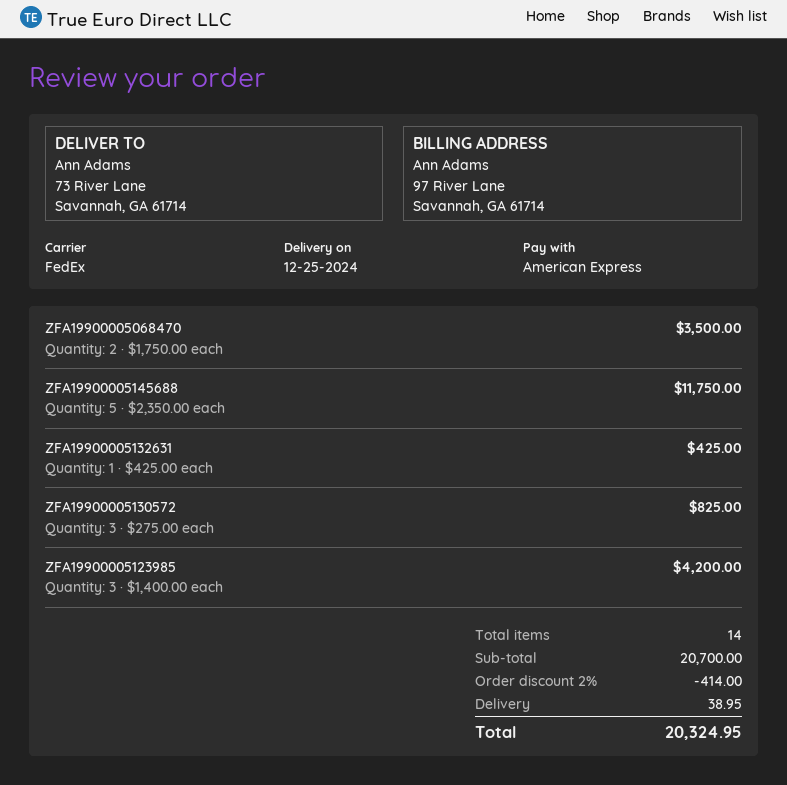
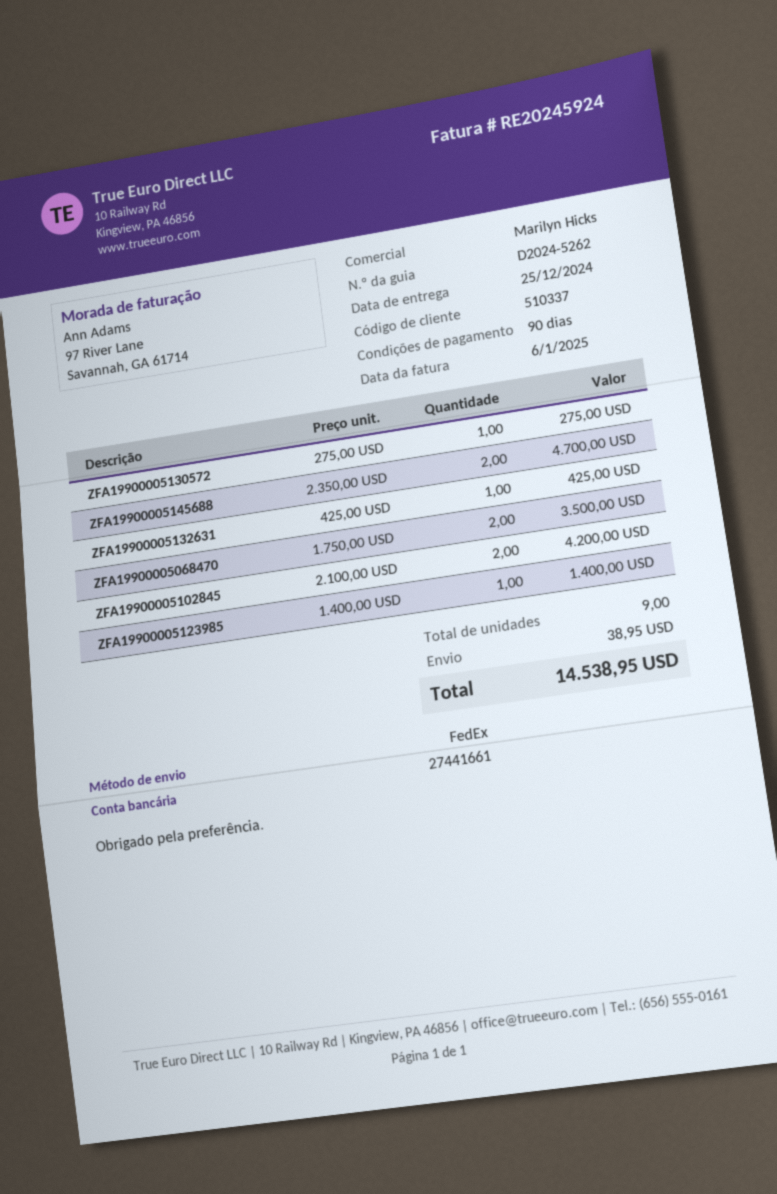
ZFA19900005145688: 5 x 2350.00 = 11750.00 -> 2 x 2350.00 = 4700.00
ZFA19900005130572: 3 x 275.00 = 825.00 -> 1 x 275.00 = 275.00
ZFA19900005123985: 3 x 1400.00 = 4200.00 -> 1 x 1400.00 = 1400.00
ZFA19900005102845: none -> 2 x 2100.00 = 4200.00
total quantity: 14 -> 9
discount: 2% = 414.00 -> none
total: 20324.95 -> 14538.95

